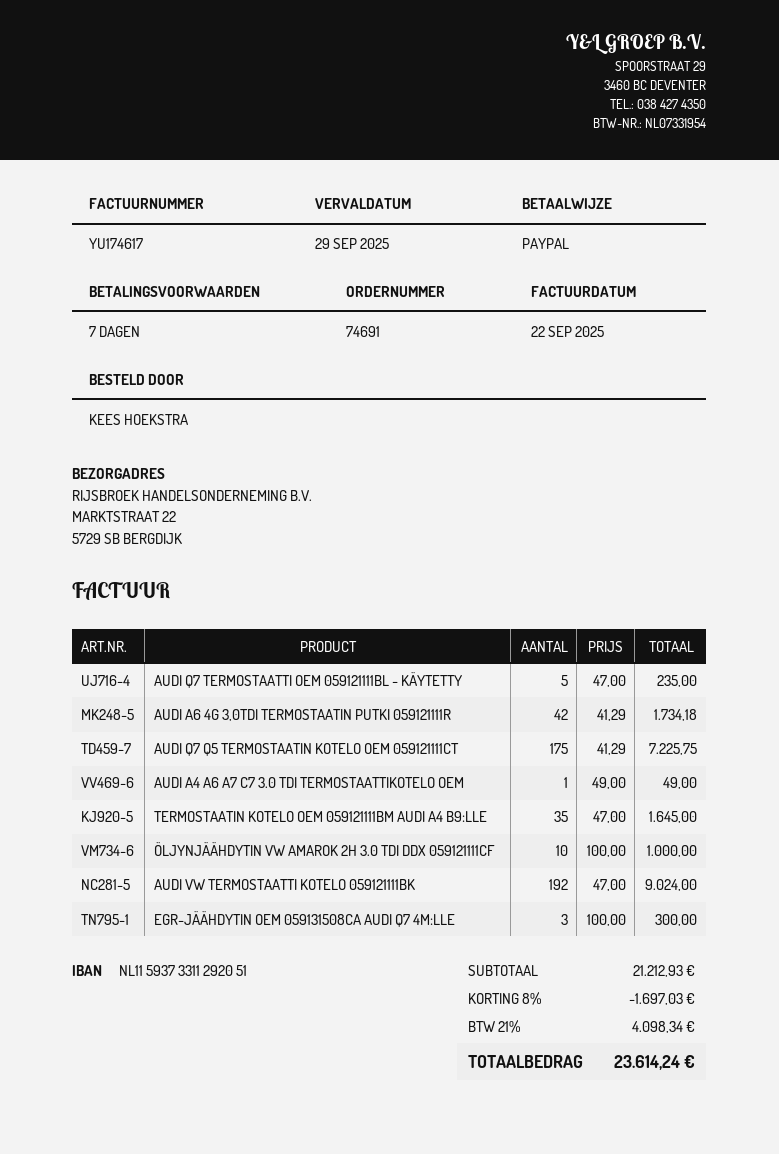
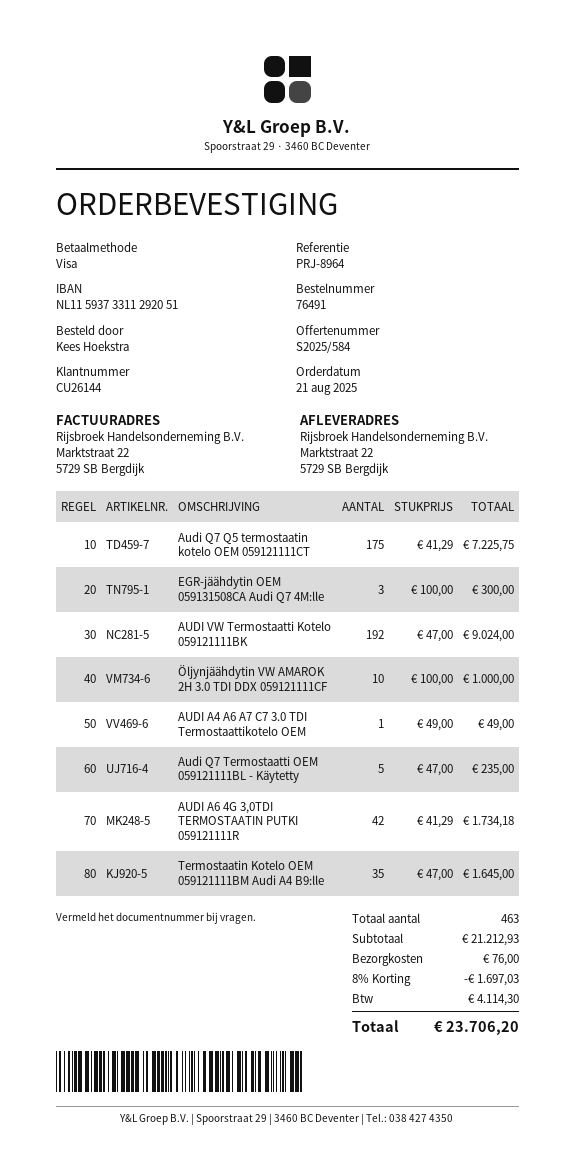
order number: 74691 -> 76491
payment method: PayPal -> Visa
shipping: none -> 76.00
tax: 4098.34 -> 4114.30
total: 23614.24 -> 23706.20

